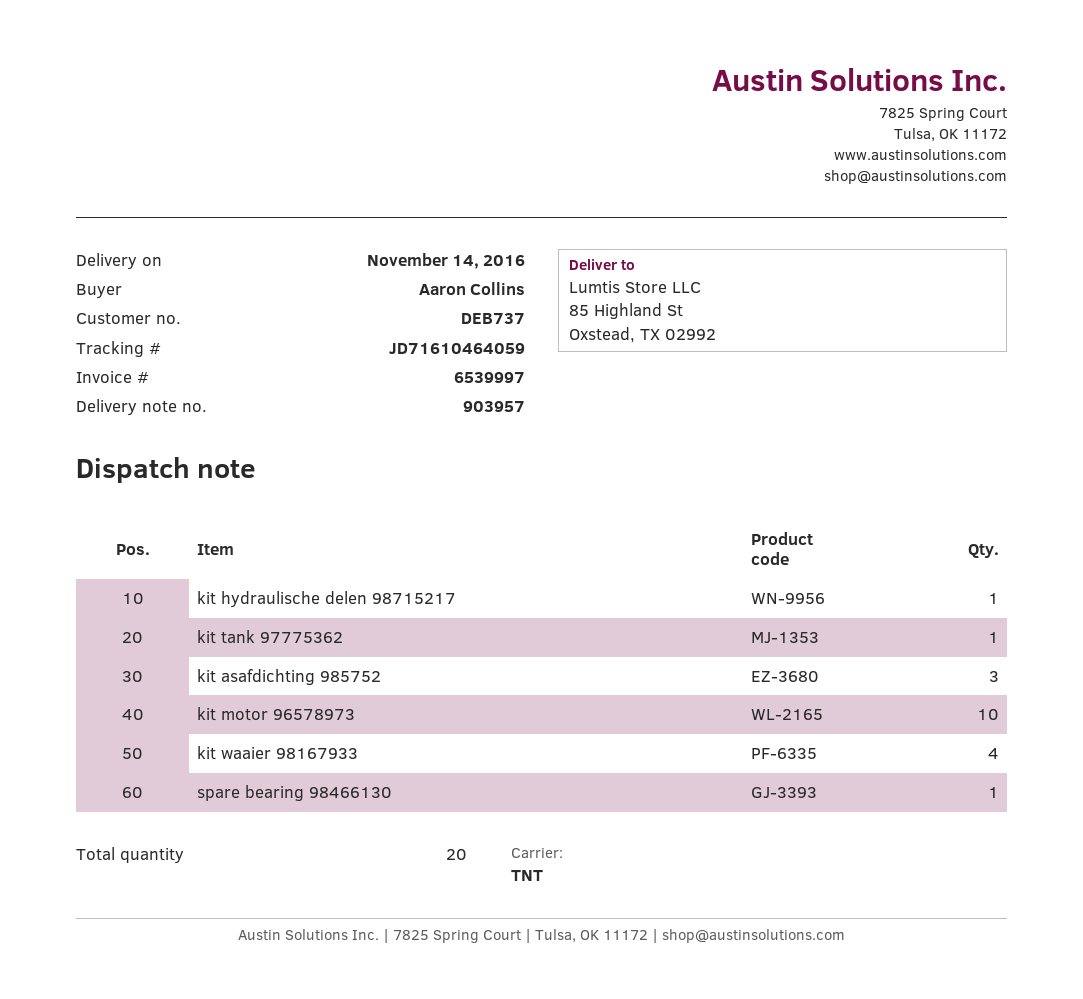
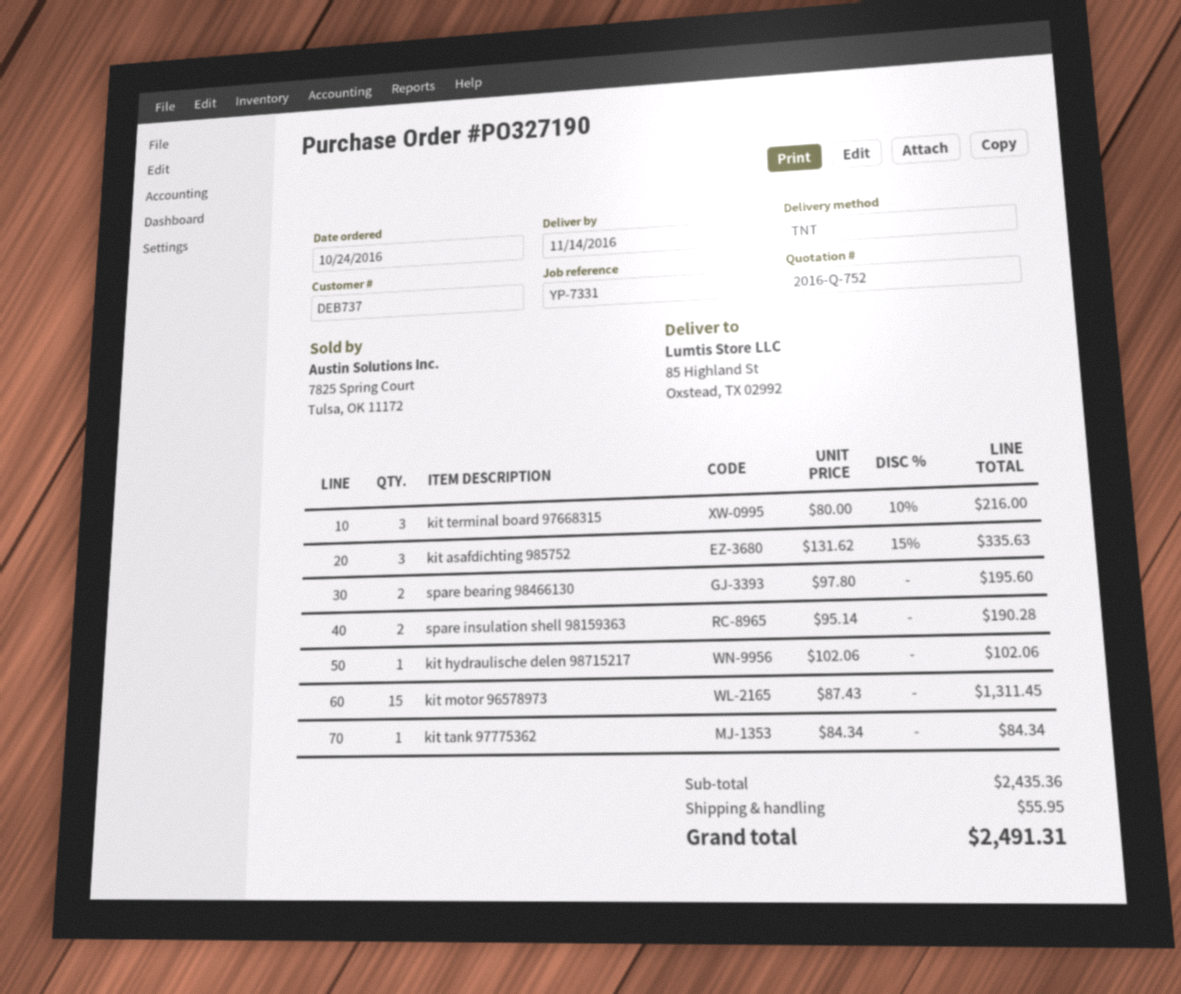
kit motor 96578973: 10 -> 15
kit waaier 98167933: 4 -> none
spare bearing 98466130: 1 -> 2
kit terminal board 97668315: none -> 3
spare insulation shell 98159363: none -> 2

